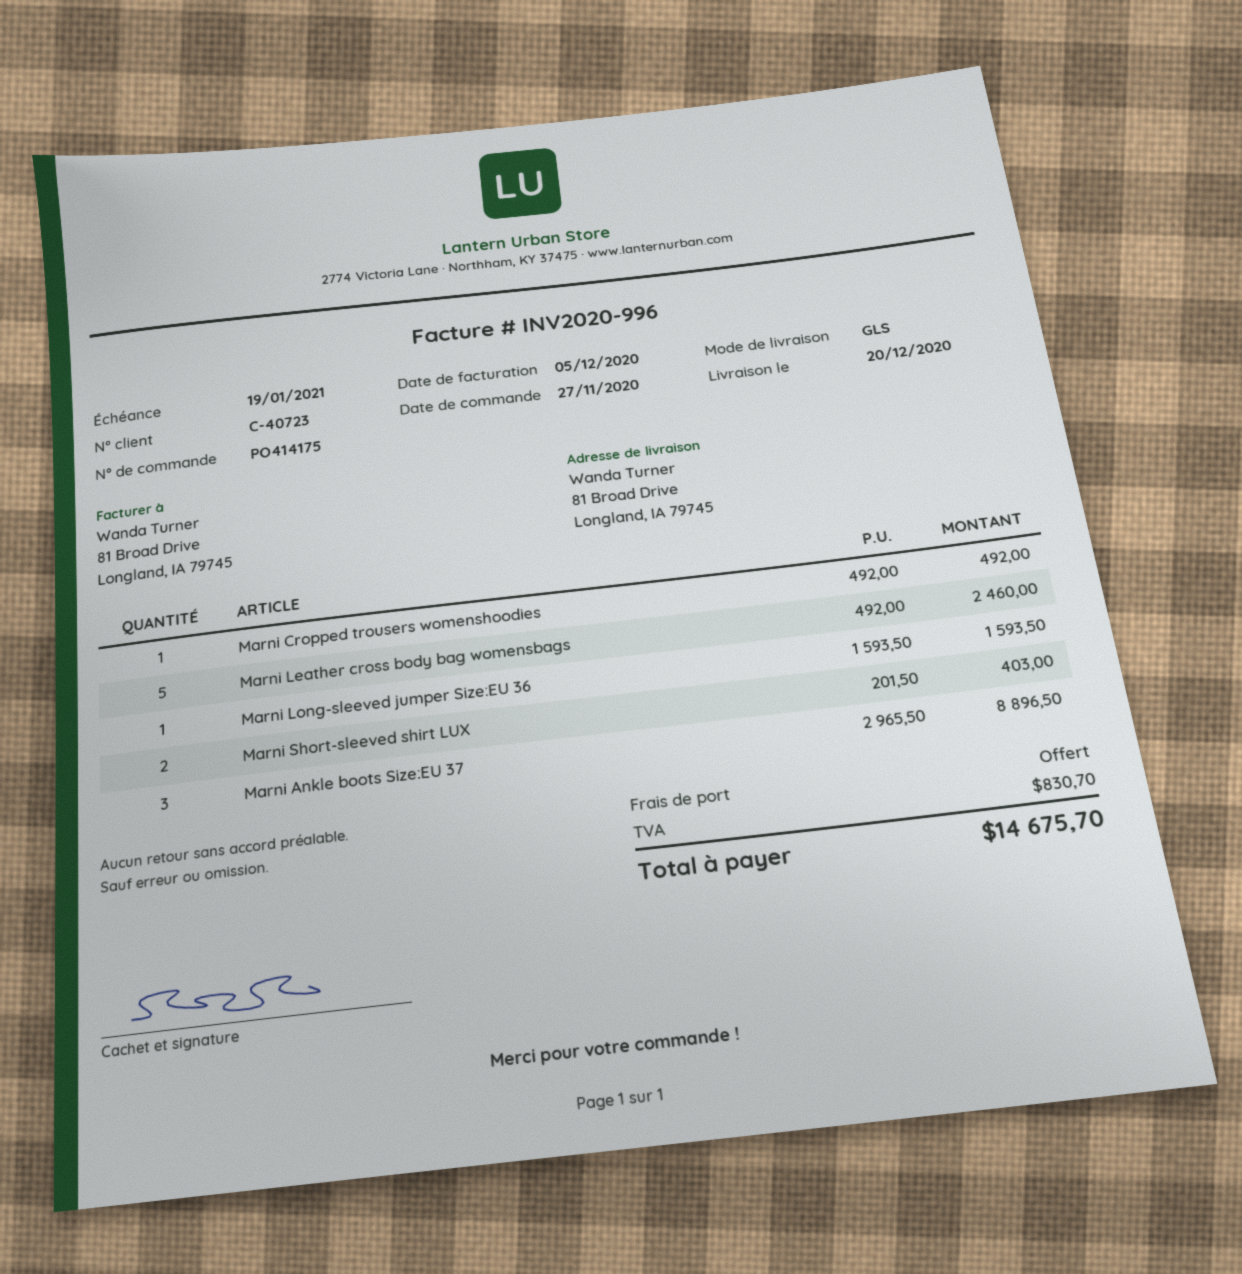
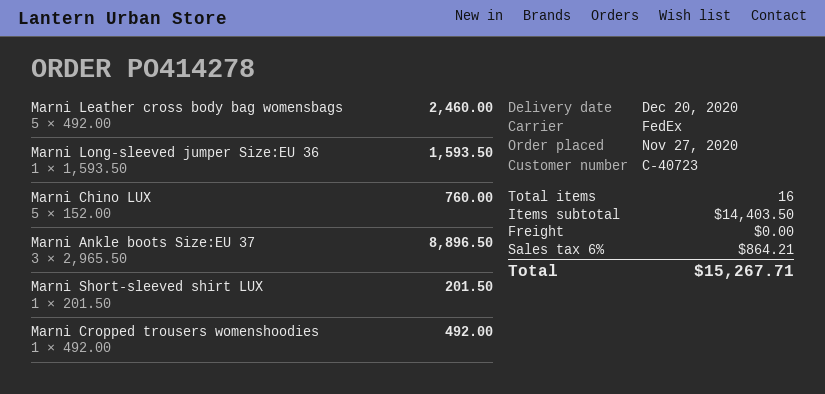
order number: PO414175 -> PO414278
shipping method: GLS -> FedEx
Marni Short-sleeved shirt LUX: 2 x 201.50 = 403.00 -> 1 x 201.50 = 201.50
Marni Chino LUX: none -> 5 x 152.00 = 760.00
tax: 830.70 -> 864.21
total: 14675.70 -> 15267.71

